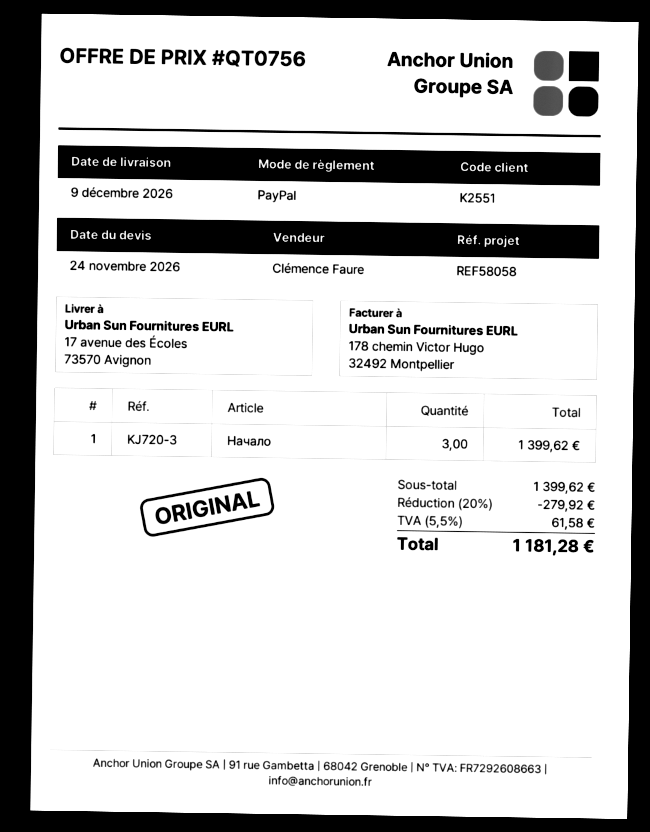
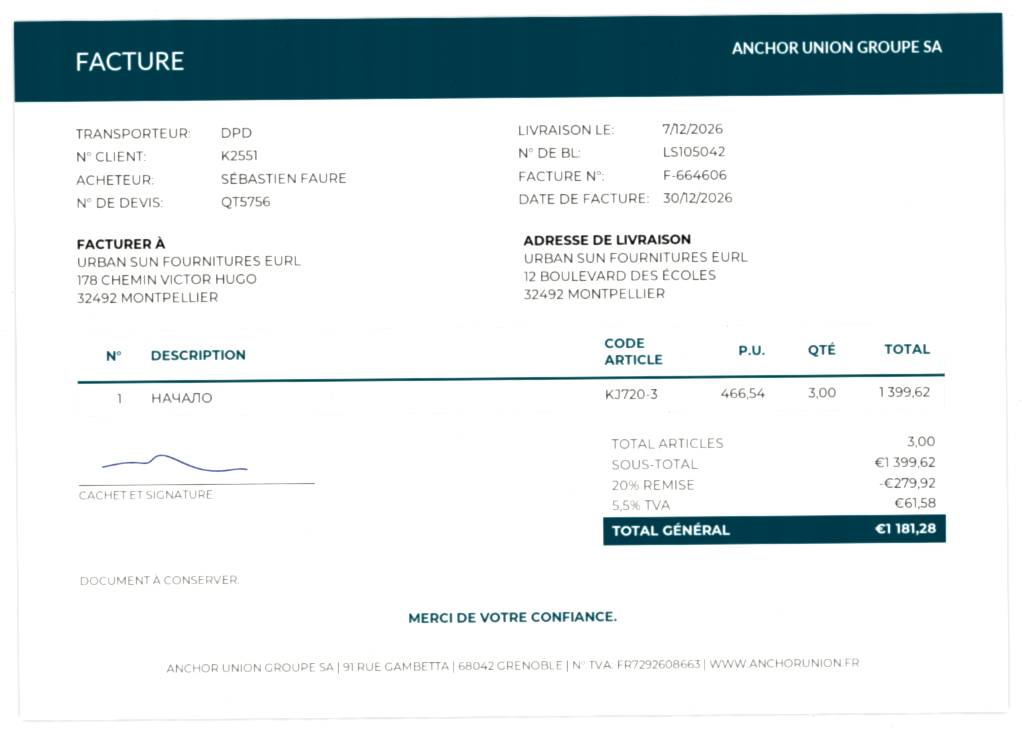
quote number: QT0756 -> QT5756
delivery date: 2026-12-09 -> 2026-12-07
ship to: 17 avenue des Écoles, 73570 Avignon -> 12 BOULEVARD DES ÉCOLES, 32492 MONTPELLIER

